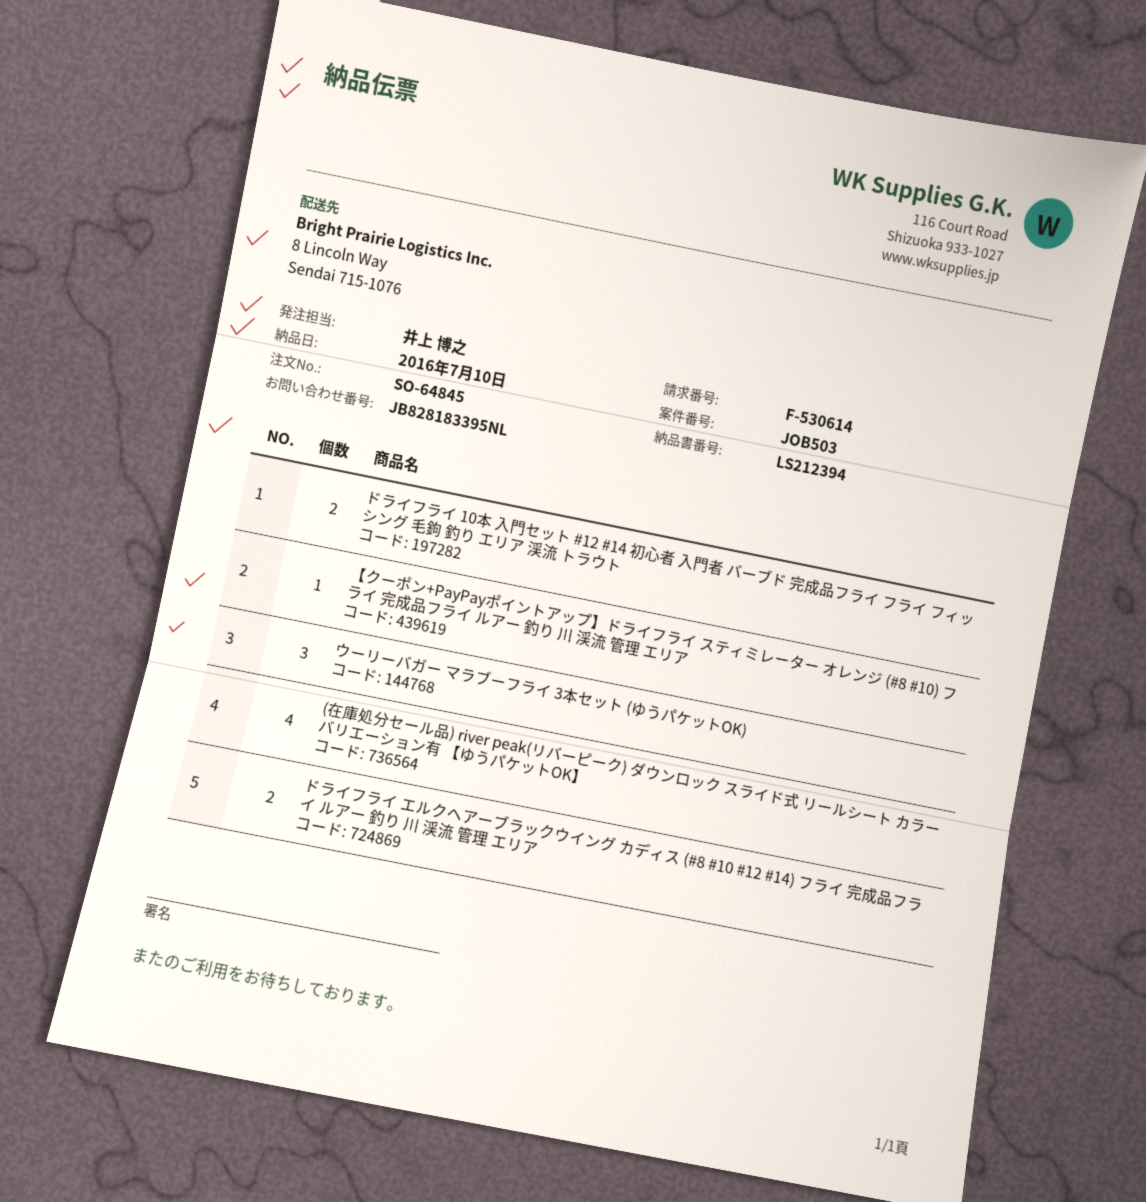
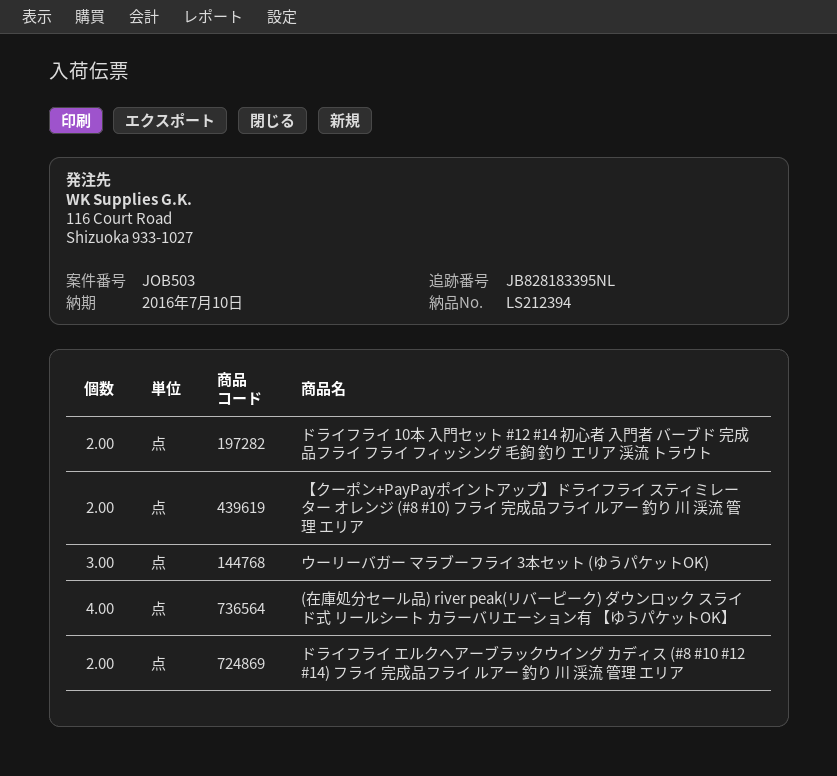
【クーポン+PayPayポイントアップ】ドライフライ スティミレーター オレンジ (#8 #10) フライ 完成品フライ ルアー 釣り 川 渓流 管理 エリア: 1 -> 2

